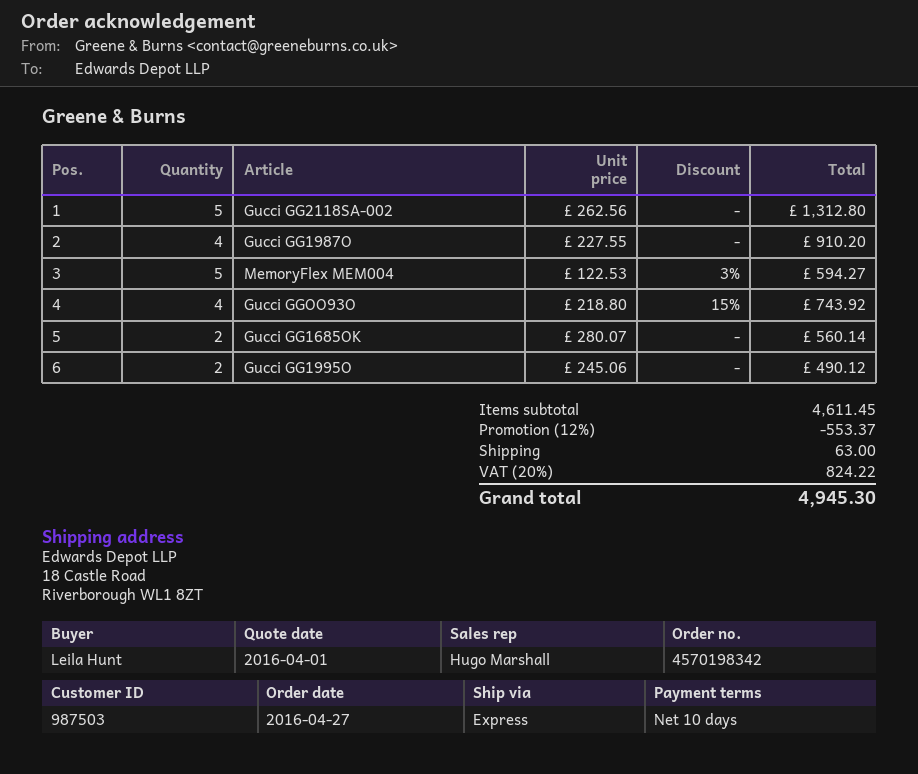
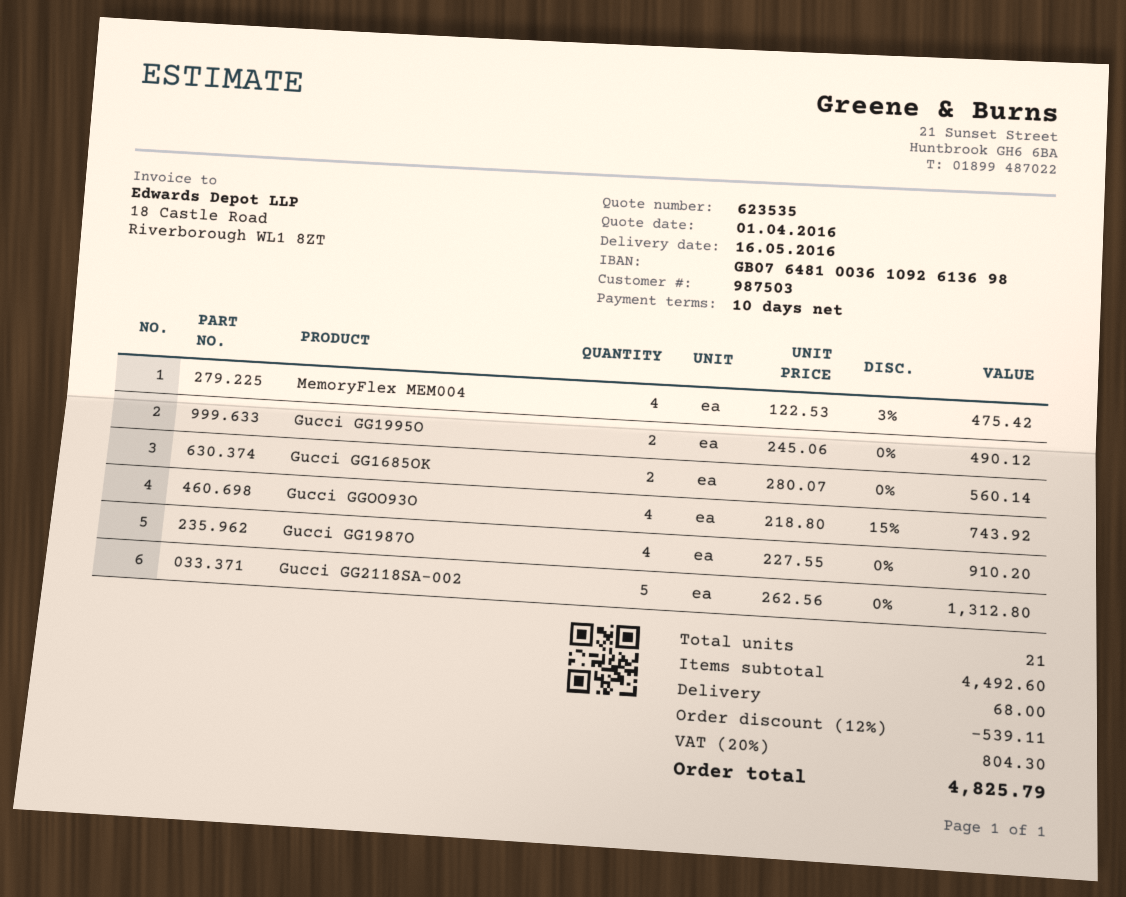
MemoryFlex MEM004: 5 x 122.53 - 3% = 594.27 -> 4 x 122.53 - 3% = 475.42
subtotal: 4611.45 -> 4492.60
discount: 12% = 553.37 -> 12% = 539.11
shipping: 63.00 -> 68.00
tax: 20% = 824.22 -> 20% = 804.30
total: 4945.30 -> 4825.79

